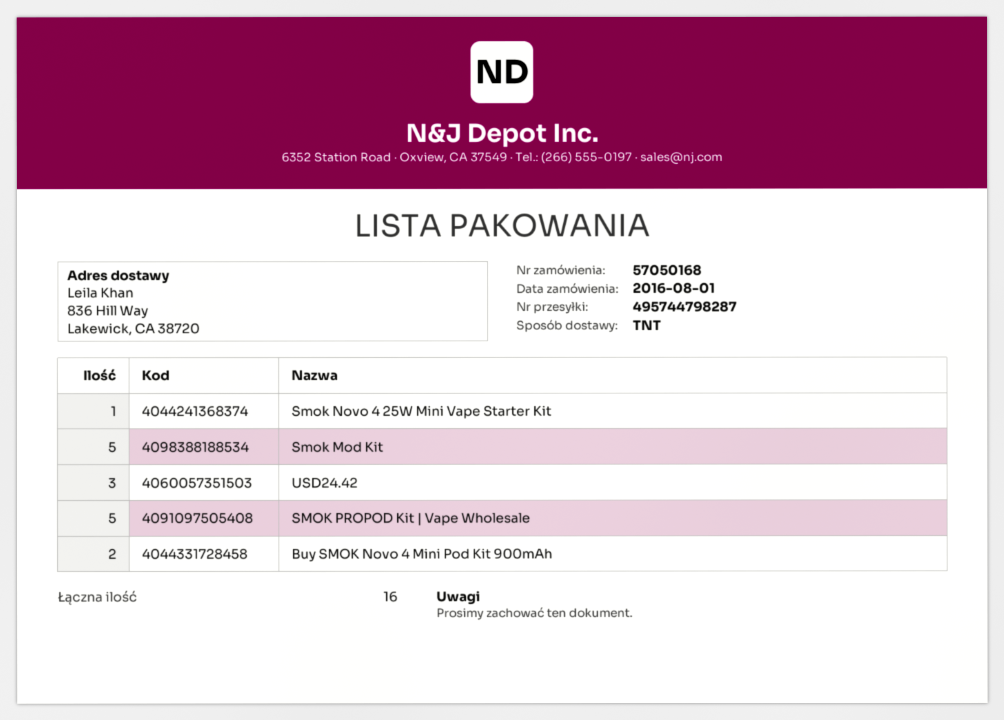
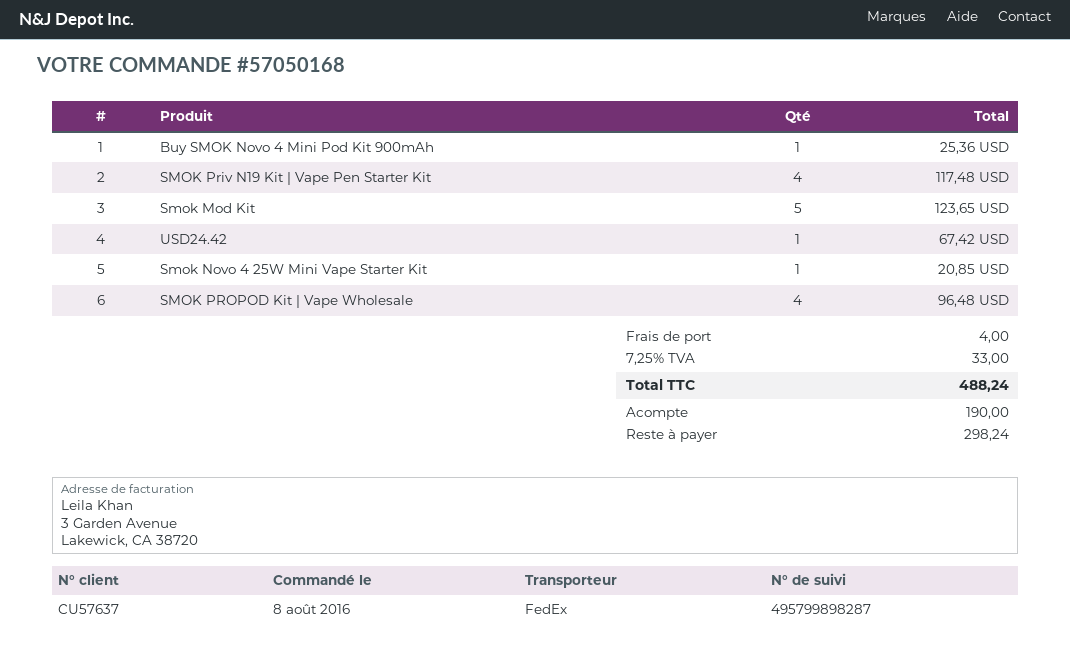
order date: 2016-08-01 -> 2016-08-08
shipping method: TNT -> FedEx
tracking number: 495744798287 -> 495799898287
USD24.42: 3 -> 1
SMOK PROPOD Kit | Vape Wholesale: 5 -> 4
Buy SMOK Novo 4 Mini Pod Kit 900mAh: 2 -> 1
SMOK Priv N19 Kit | Vape Pen Starter Kit: none -> 4

